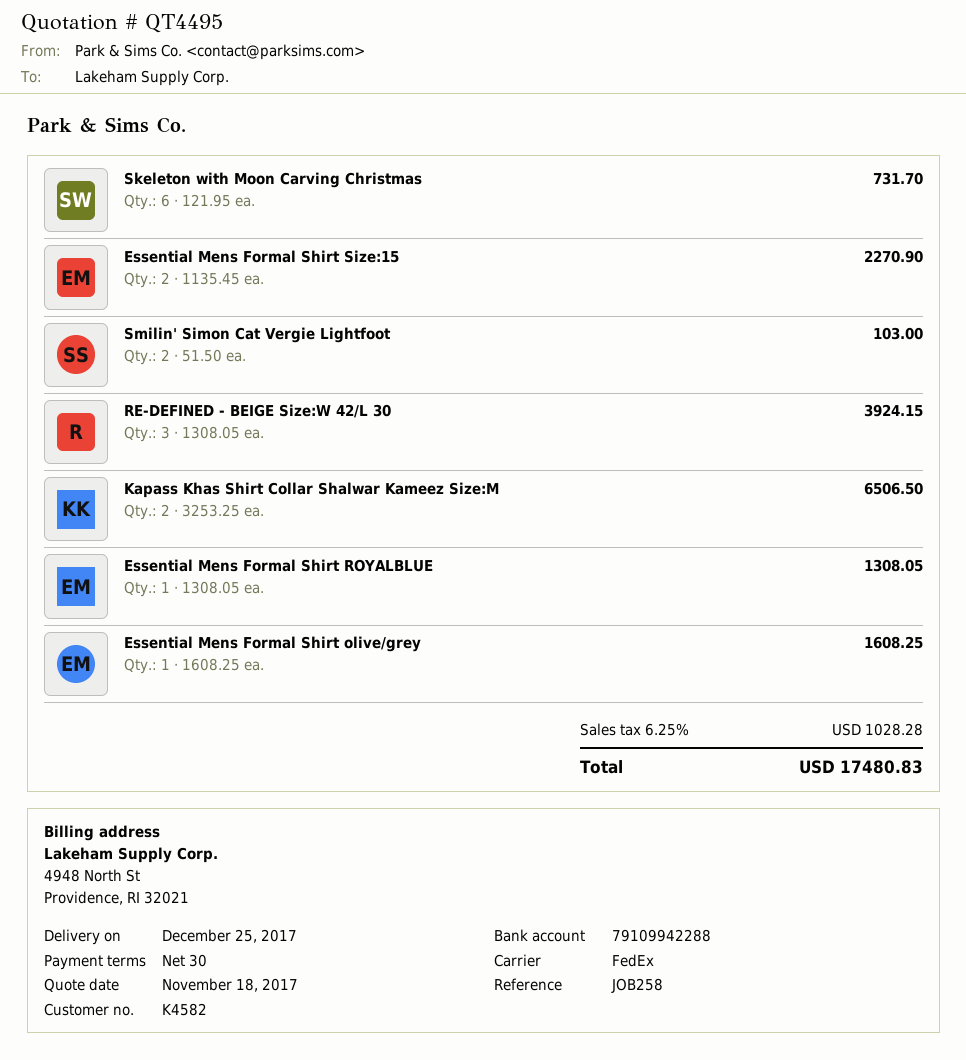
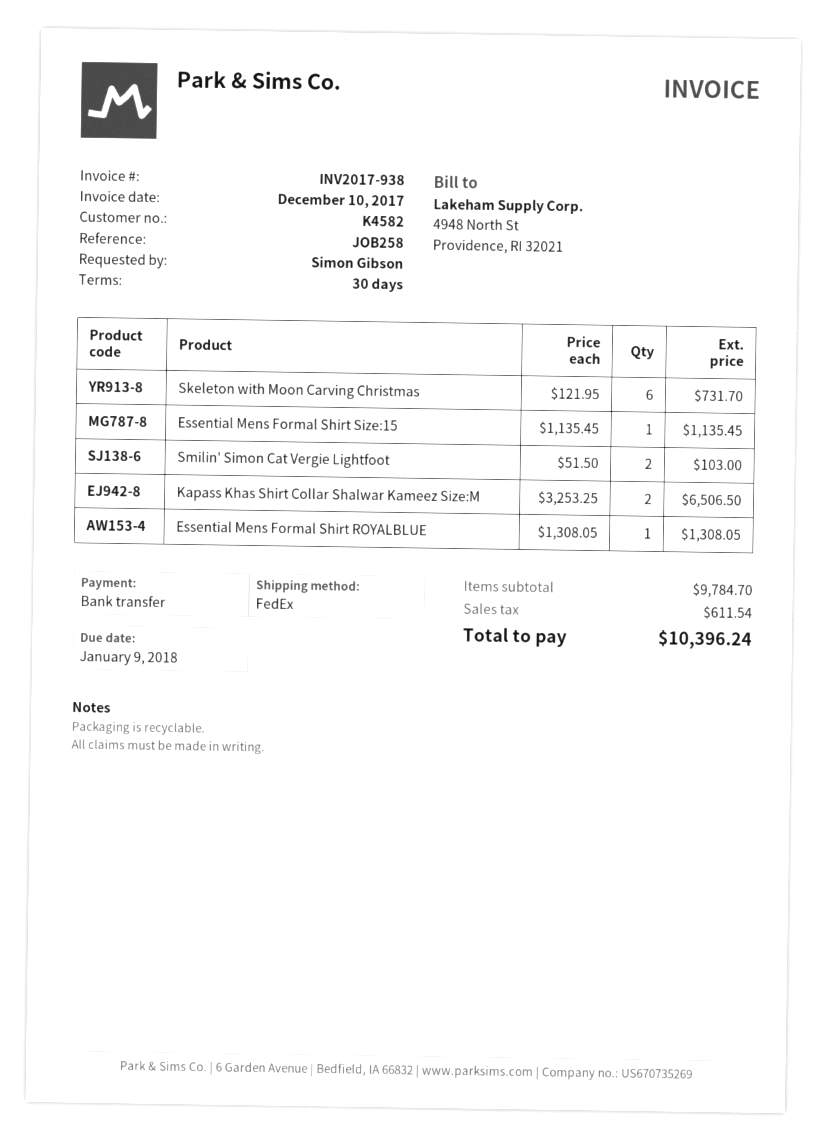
Essential Mens Formal Shirt Size:15: 2 x 1135.45 = 2270.90 -> 1 x 1135.45 = 1135.45
RE-DEFINED - BEIGE Size:W 42/L 30: 3 x 1308.05 = 3924.15 -> none
Essential Mens Formal Shirt olive/grey: 1 x 1608.25 = 1608.25 -> none
tax: 1028.28 -> 611.54
total: 17480.83 -> 10396.24

